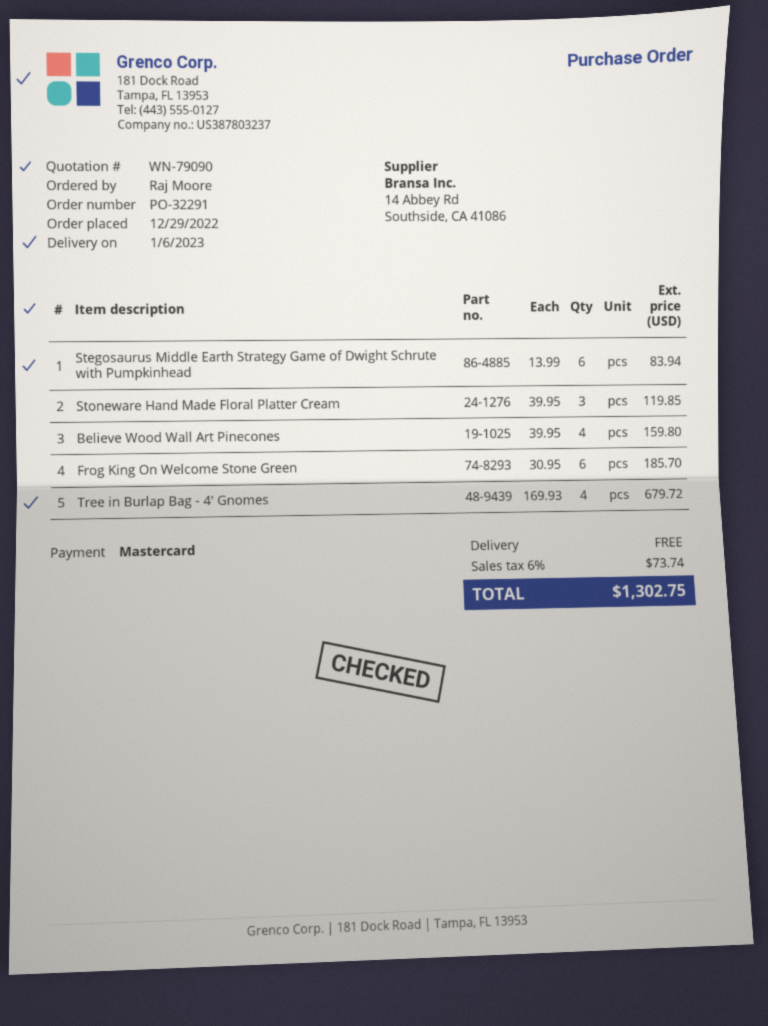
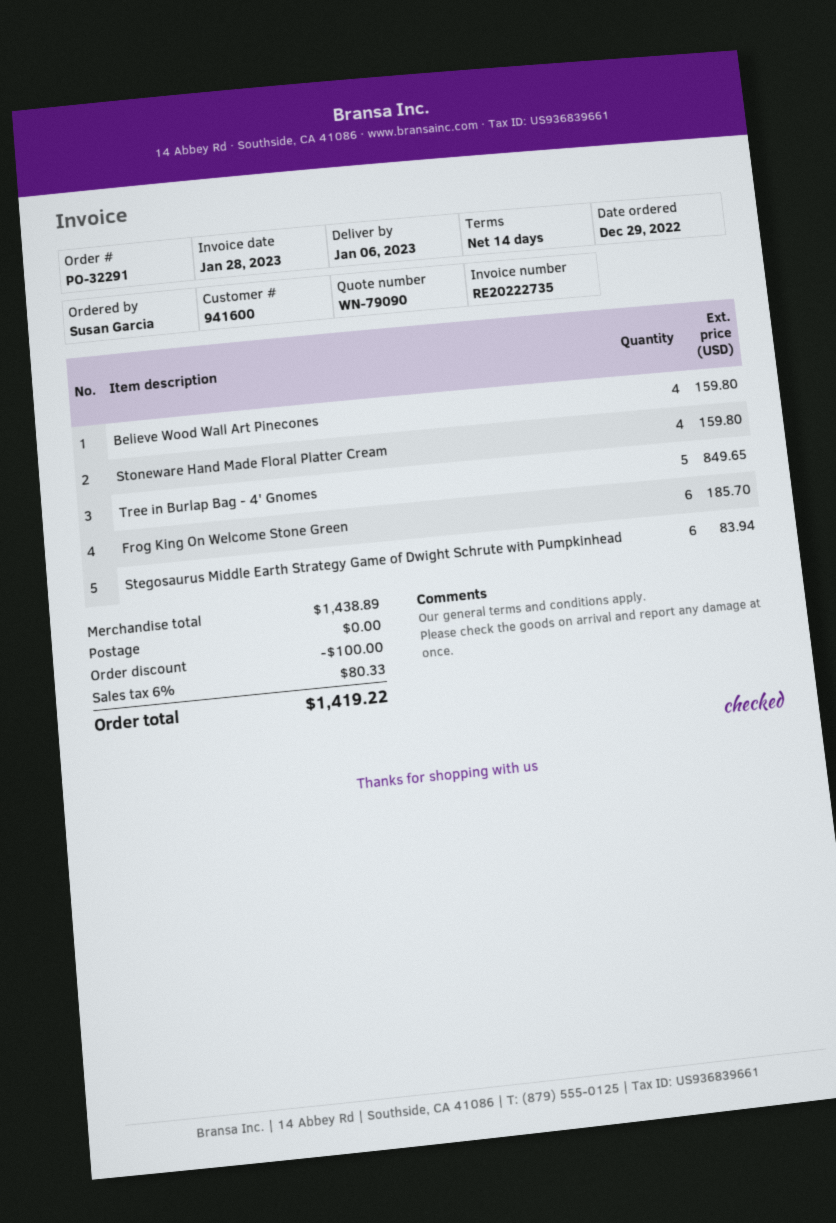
ordered by: Raj Moore -> Susan Garcia
Stoneware Hand Made Floral Platter Cream: 3 for 119.85 -> 4 for 159.80
Tree in Burlap Bag - 4' Gnomes: 4 for 679.72 -> 5 for 849.65
discount: none -> 100.00
tax: 6% = 73.74 -> 6% = 80.33
total: 1302.75 -> 1419.22

